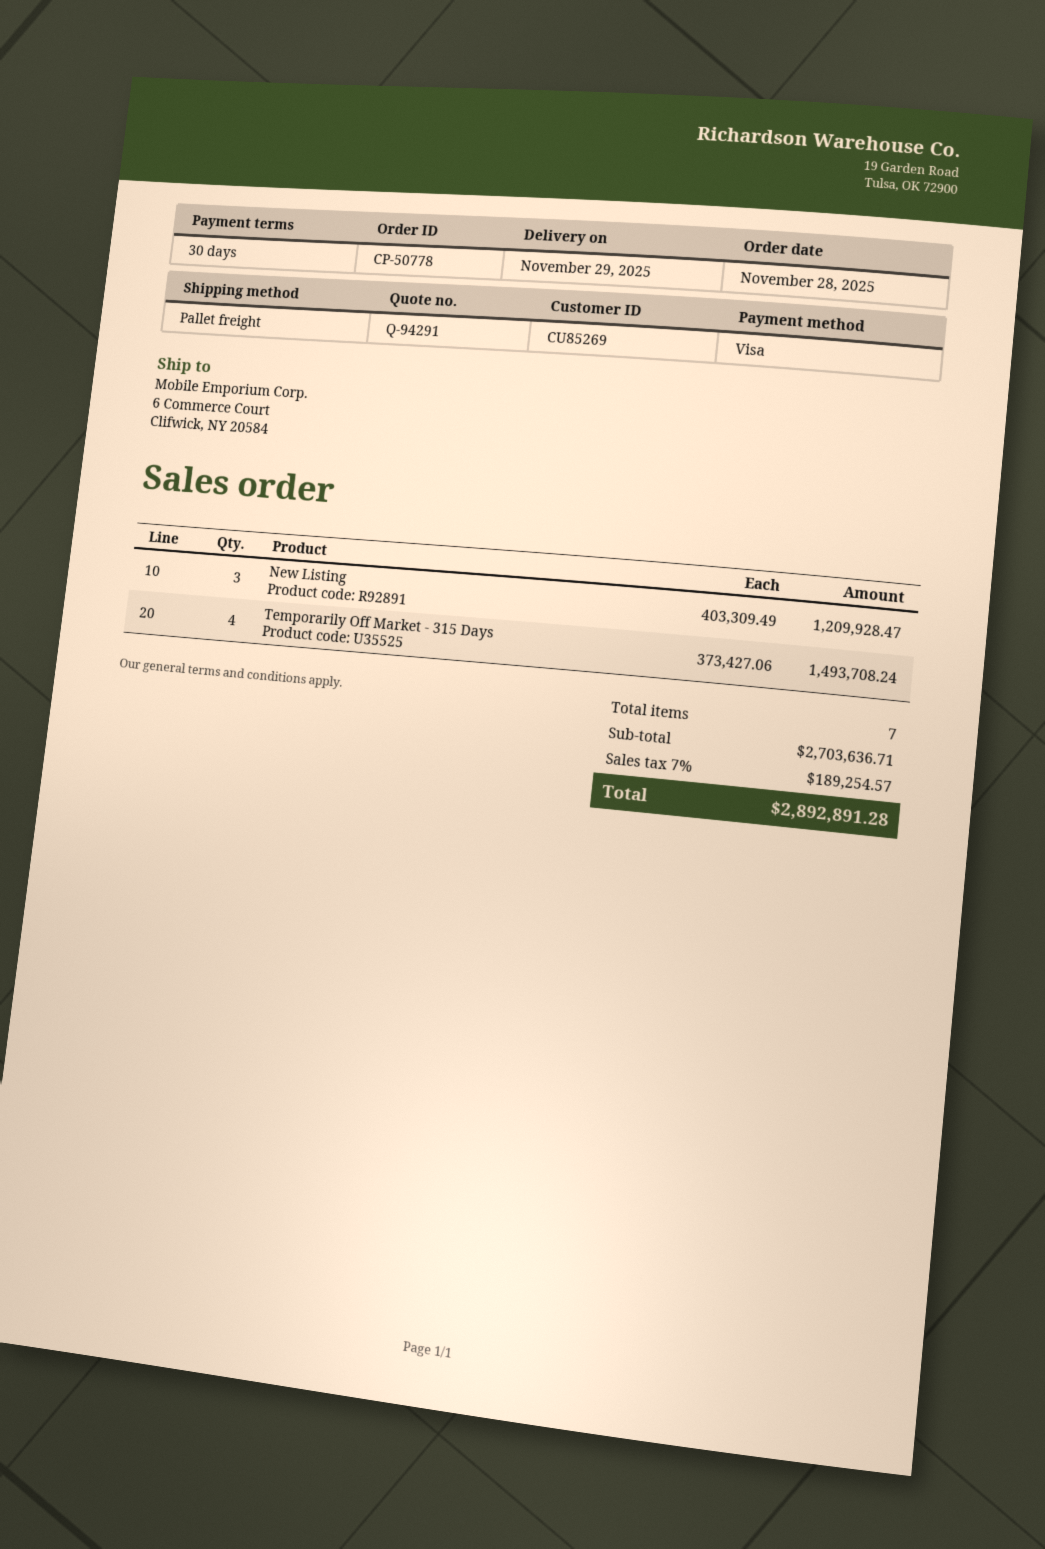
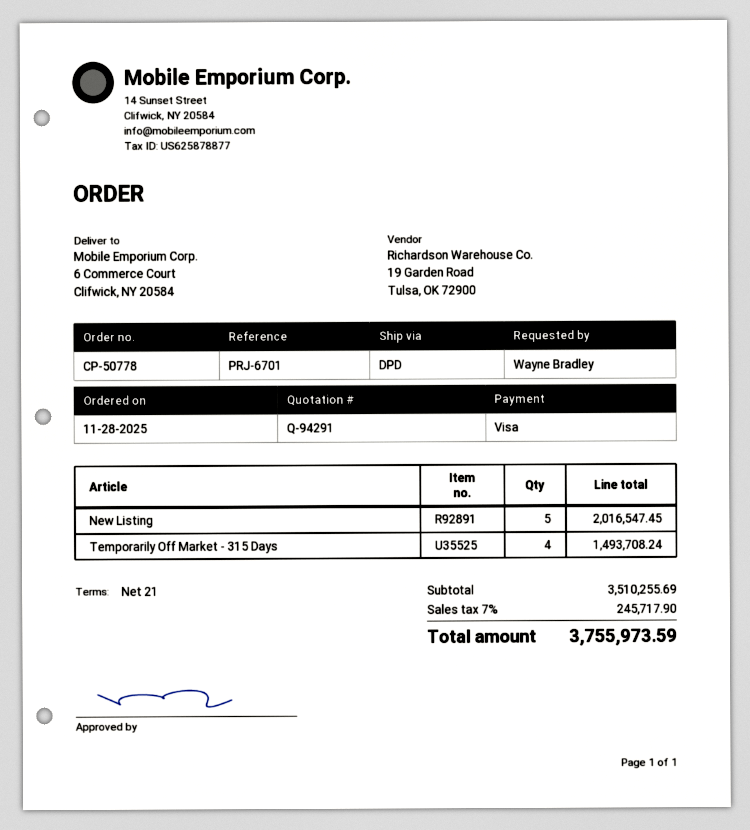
payment terms: 30 days -> 21 days
shipping method: pallet freight -> DPD
New Listing: 3 for 1209928.47 -> 5 for 2016547.45
subtotal: 2703636.71 -> 3510255.69
tax: 7% = 189254.57 -> 7% = 245717.90
total: 2892891.28 -> 3755973.59

